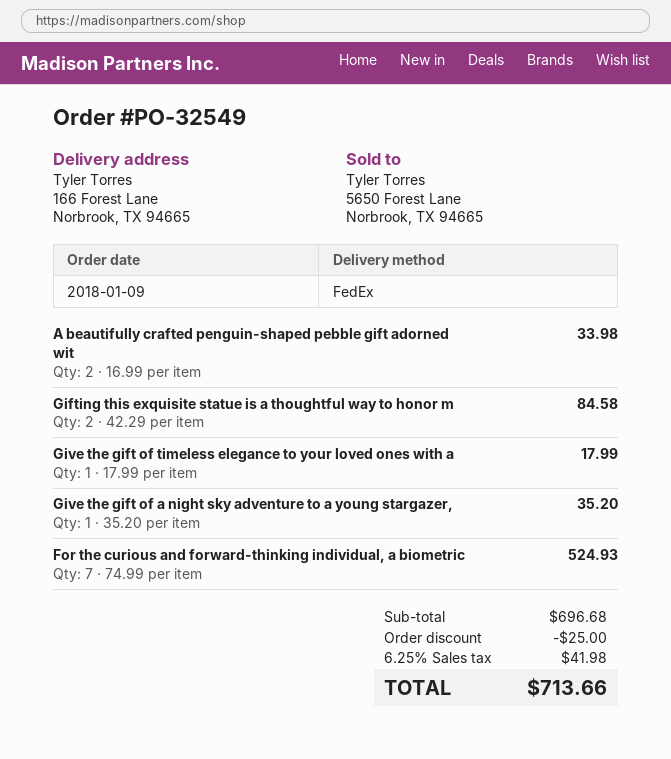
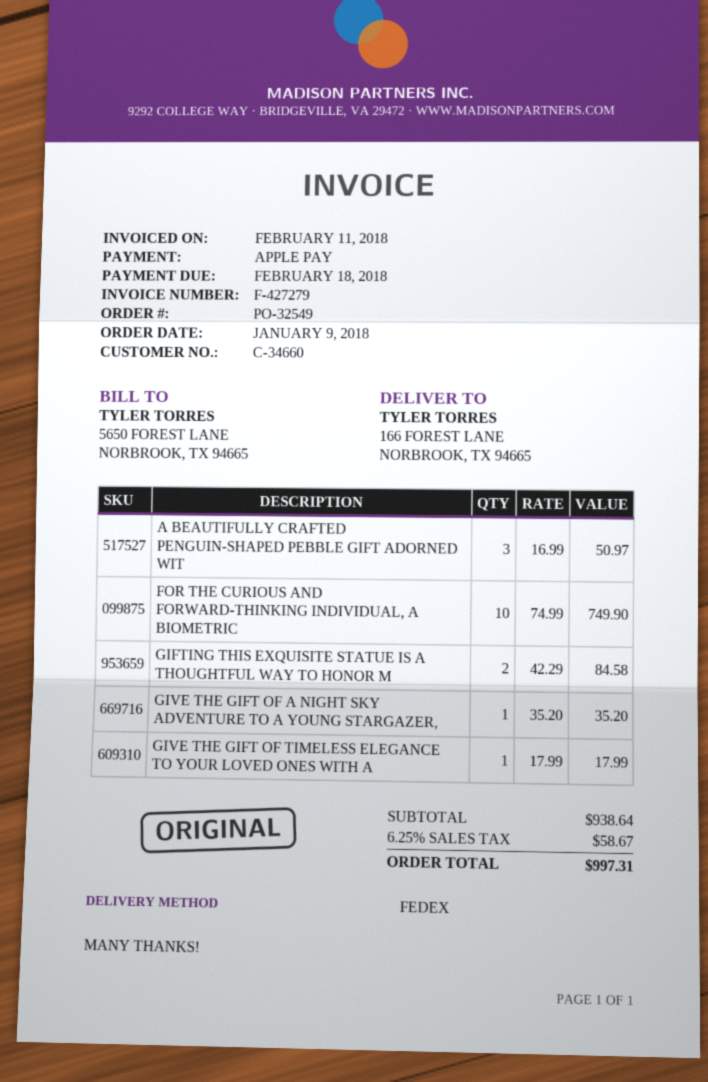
A beautifully crafted penguin-shaped pebble gift adorned wit: 2 x 16.99 = 33.98 -> 3 x 16.99 = 50.97
For the curious and forward-thinking individual, a biometric: 7 x 74.99 = 524.93 -> 10 x 74.99 = 749.90
subtotal: 696.68 -> 938.64
discount: 25.00 -> none
tax: 6.25% = 41.98 -> 6.25% = 58.67
total: 713.66 -> 997.31

